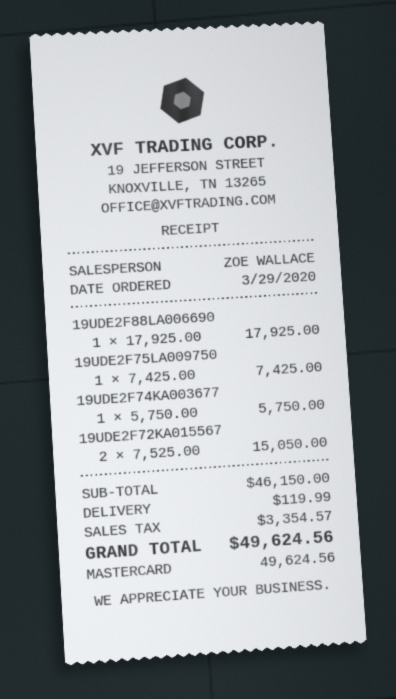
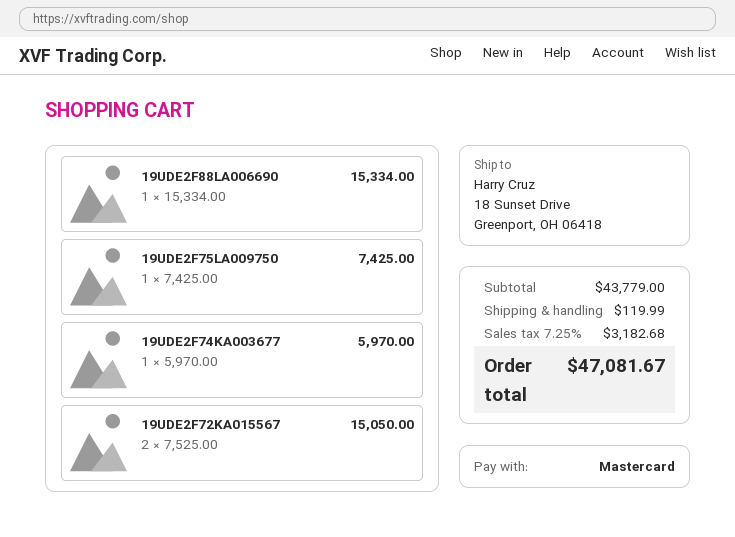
19UDE2F88LA006690: 1 x 17925.00 = 17925.00 -> 1 x 15334.00 = 15334.00
19UDE2F74KA003677: 1 x 5750.00 = 5750.00 -> 1 x 5970.00 = 5970.00
subtotal: 46150.00 -> 43779.00
tax: 3354.57 -> 3182.68
total: 49624.56 -> 47081.67

